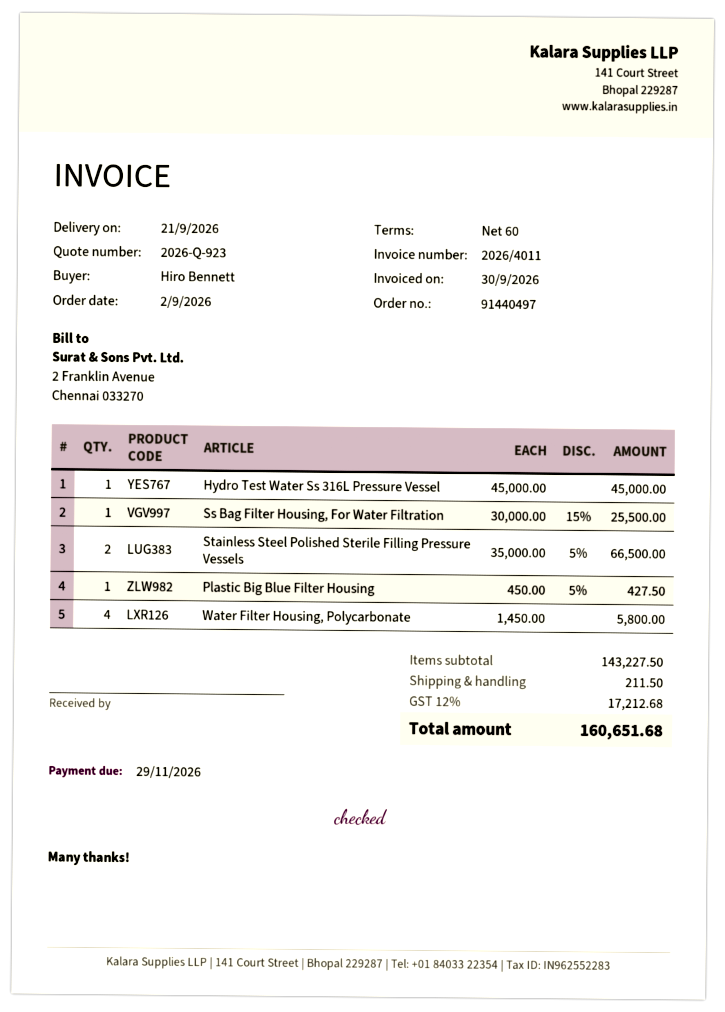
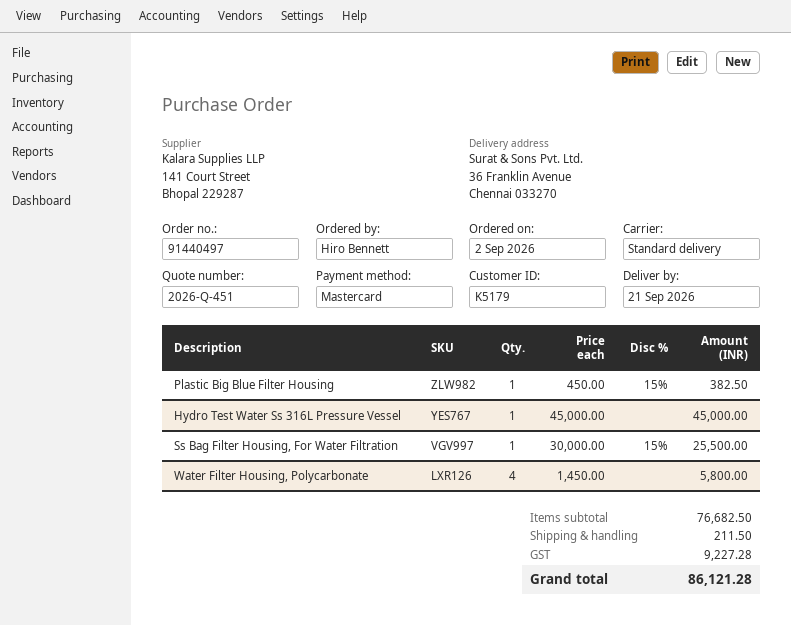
quote number: 2026-Q-923 -> 2026-Q-451
Stainless Steel Polished Sterile Filling Pressure Vessels: 2 x 35000.00 - 5% = 66500.00 -> none
Plastic Big Blue Filter Housing: 1 x 450.00 - 5% = 427.50 -> 1 x 450.00 - 15% = 382.50
subtotal: 143227.50 -> 76682.50
tax: 17212.68 -> 9227.28
total: 160651.68 -> 86121.28

